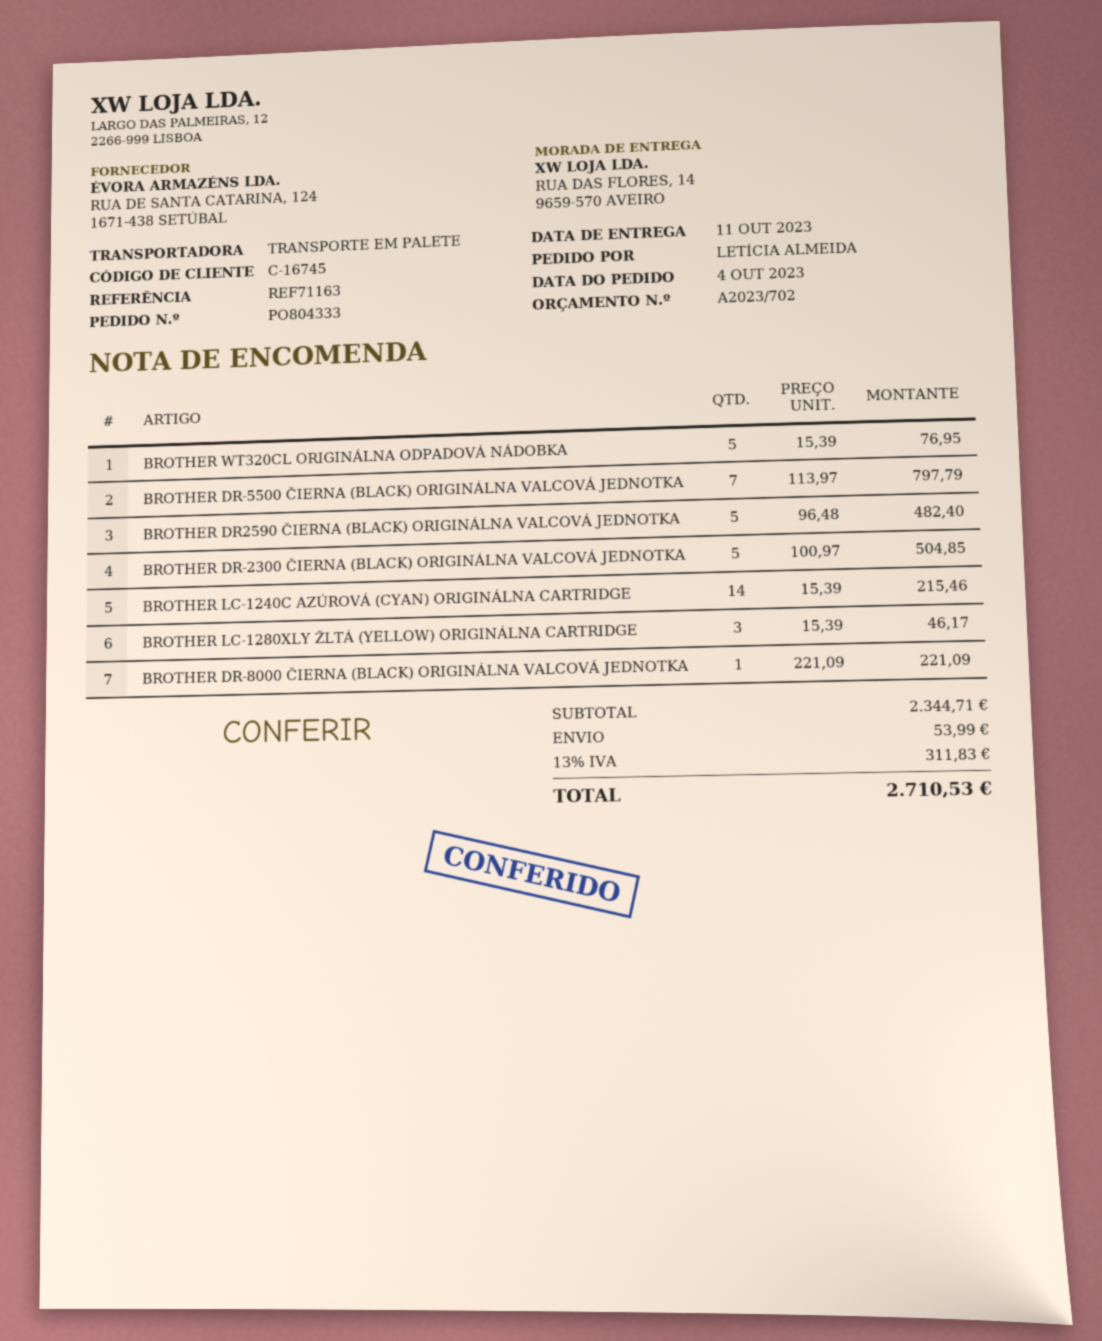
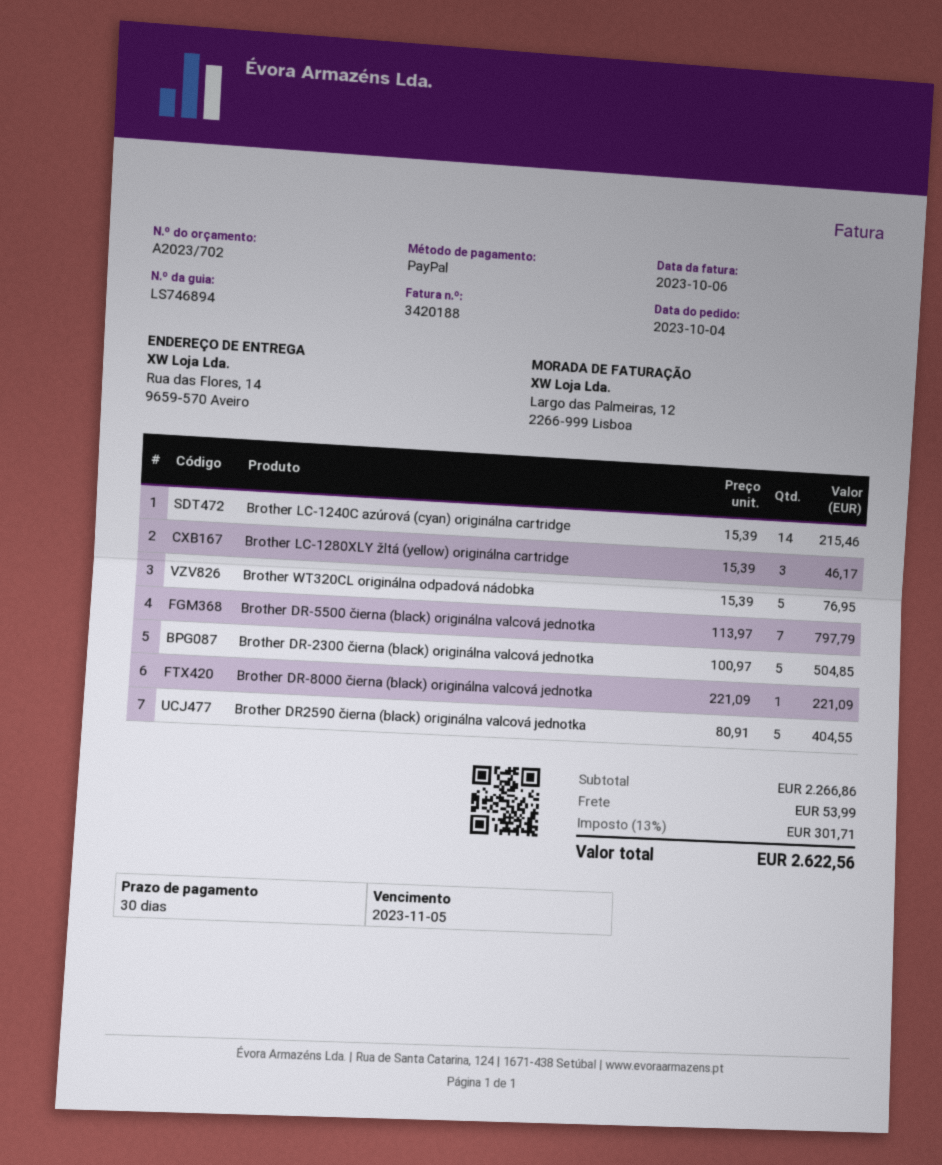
BROTHER DR2590 ČIERNA (BLACK) ORIGINÁLNA VALCOVÁ JEDNOTKA: 5 x 96.48 = 482.40 -> 5 x 80.91 = 404.55
subtotal: 2344.71 -> 2266.86
tax: 13% = 311.83 -> 13% = 301.71
total: 2710.53 -> 2622.56

